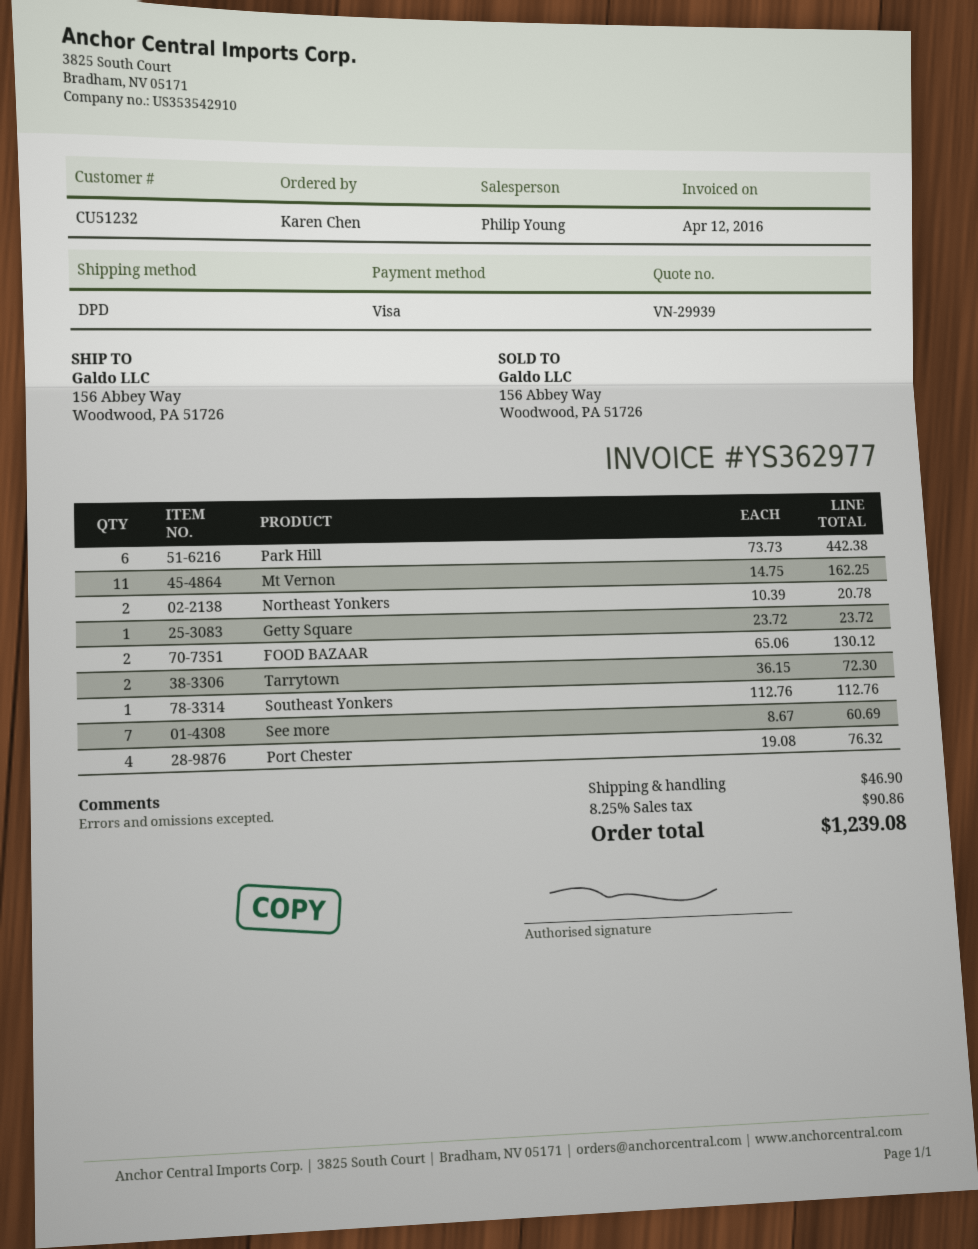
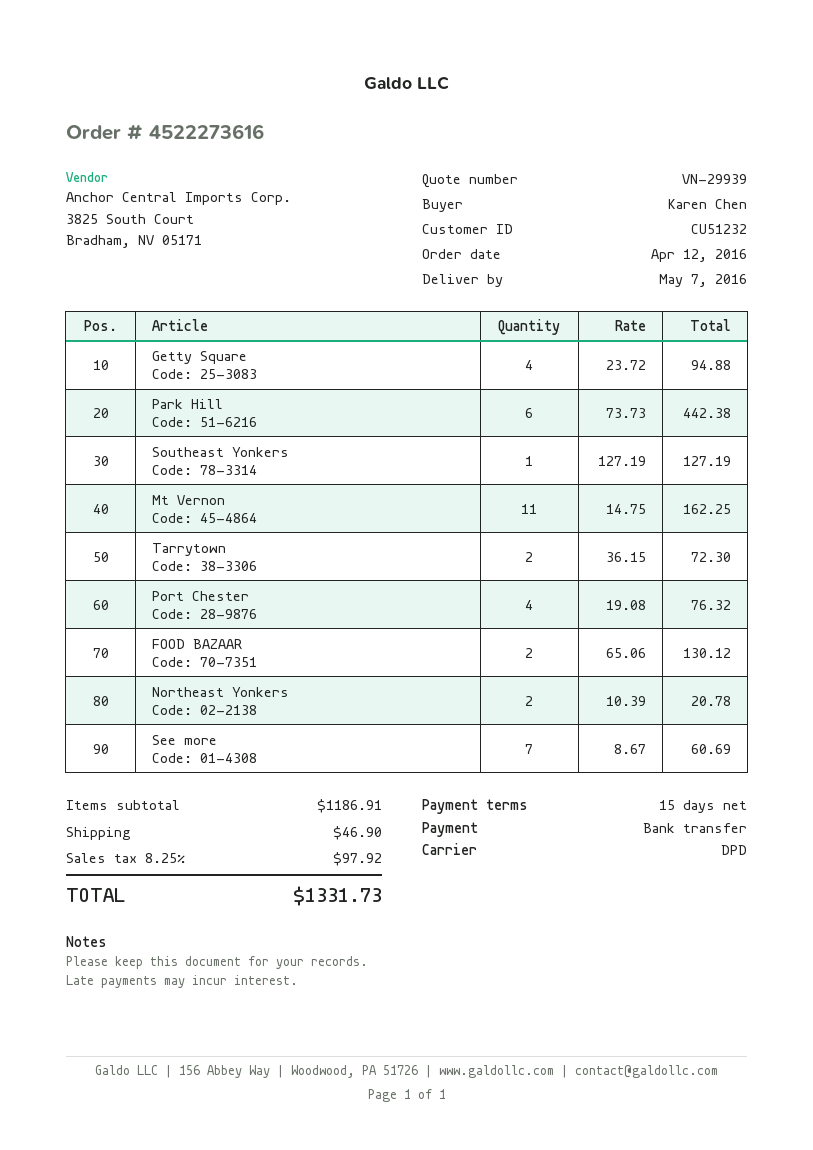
payment method: Visa -> bank transfer
Getty Square: 1 x 23.72 = 23.72 -> 4 x 23.72 = 94.88
Southeast Yonkers: 1 x 112.76 = 112.76 -> 1 x 127.19 = 127.19
tax: 8.25% = 90.86 -> 8.25% = 97.92
total: 1239.08 -> 1331.73

